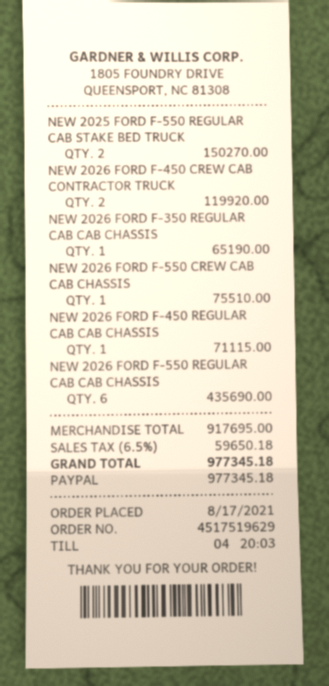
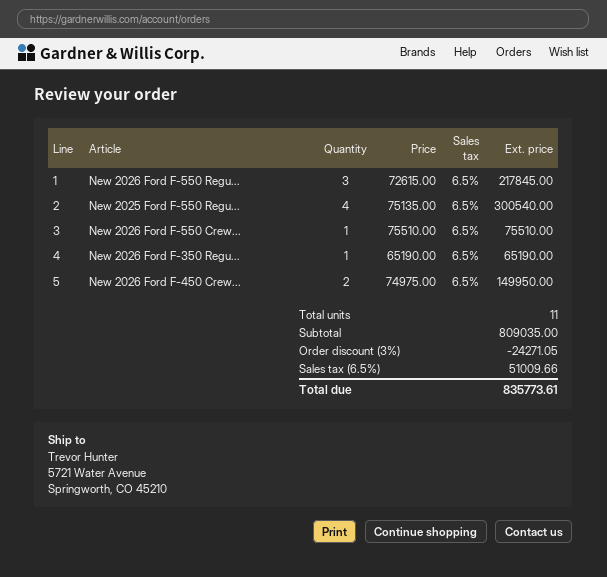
NEW 2025 FORD F-550 REGULAR CAB STAKE BED TRUCK: 2 for 150270.00 -> 4 for 300540.00
NEW 2026 FORD F-450 CREW CAB CONTRACTOR TRUCK: 2 for 119920.00 -> 2 for 149950.00
NEW 2026 FORD F-450 REGULAR CAB CAB CHASSIS: 1 for 71115.00 -> none
NEW 2026 FORD F-550 REGULAR CAB CAB CHASSIS: 6 for 435690.00 -> 3 for 217845.00
subtotal: 917695.00 -> 809035.00
discount: none -> 3% = 24271.05
tax: 6.5% = 59650.18 -> 6.5% = 51009.66
total: 977345.18 -> 835773.61

